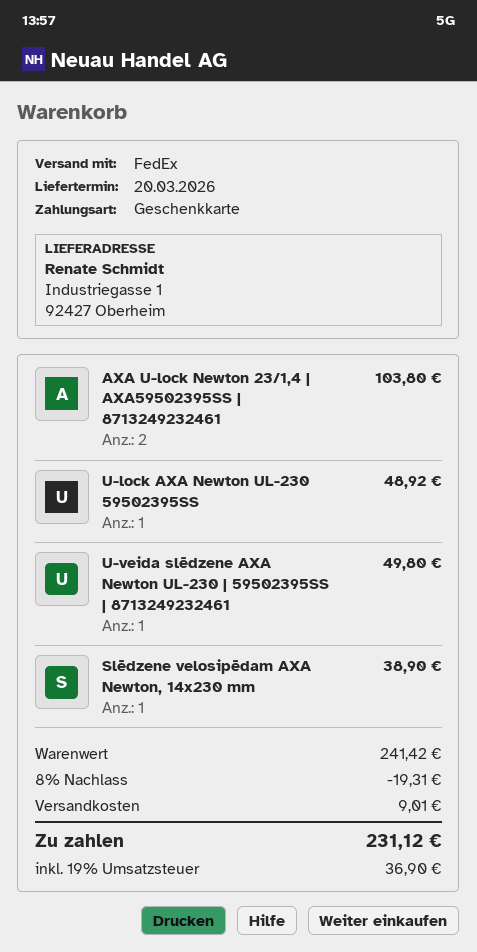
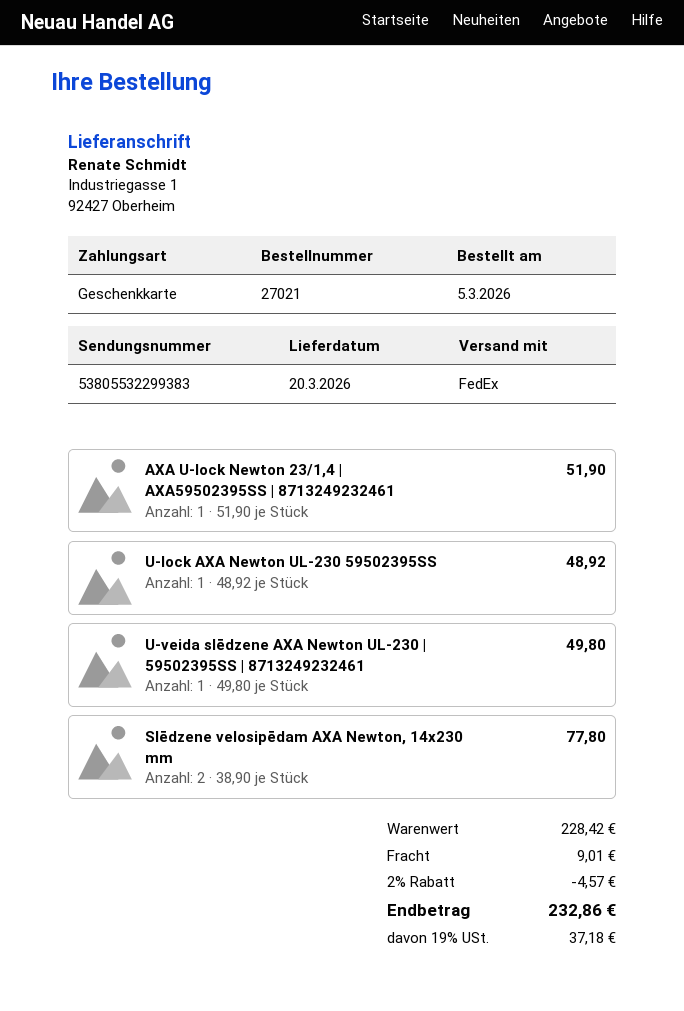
AXA U-lock Newton 23/1,4 | AXA59502395SS | 8713249232461: 2 for 103.80 -> 1 for 51.90
Slēdzene velosipēdam AXA Newton, 14x230 mm: 1 for 38.90 -> 2 for 77.80
subtotal: 241.42 -> 228.42
discount: 8% = 19.31 -> 2% = 4.57
tax: 19% = 36.90 -> 19% = 37.18
total: 231.12 -> 232.86

